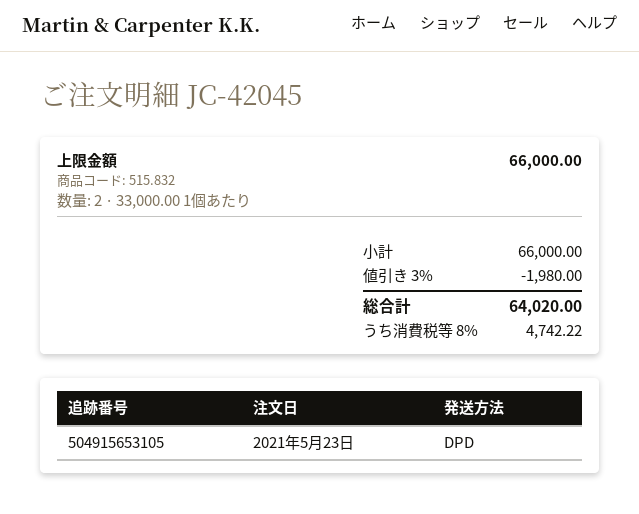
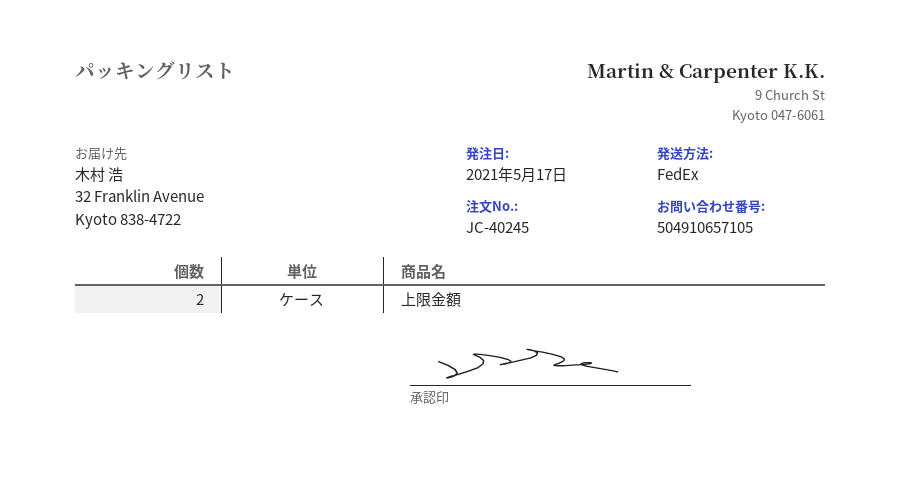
order number: JC-42045 -> JC-40245
order date: 2021-05-23 -> 2021-05-17
shipping method: DPD -> FedEx
tracking number: 504915653105 -> 504910657105

